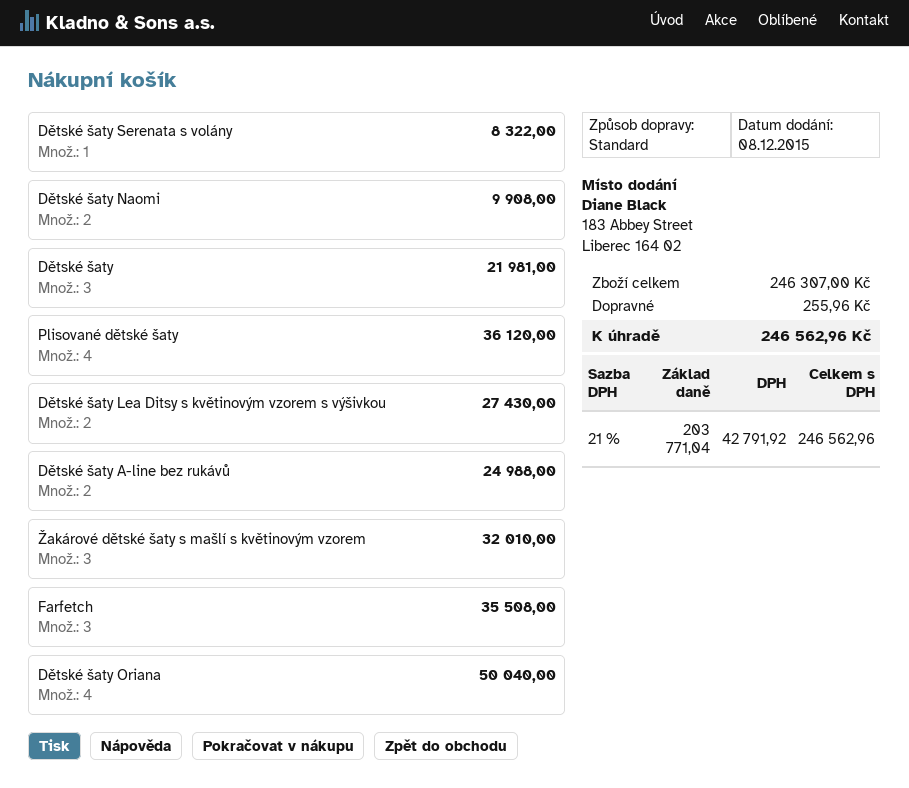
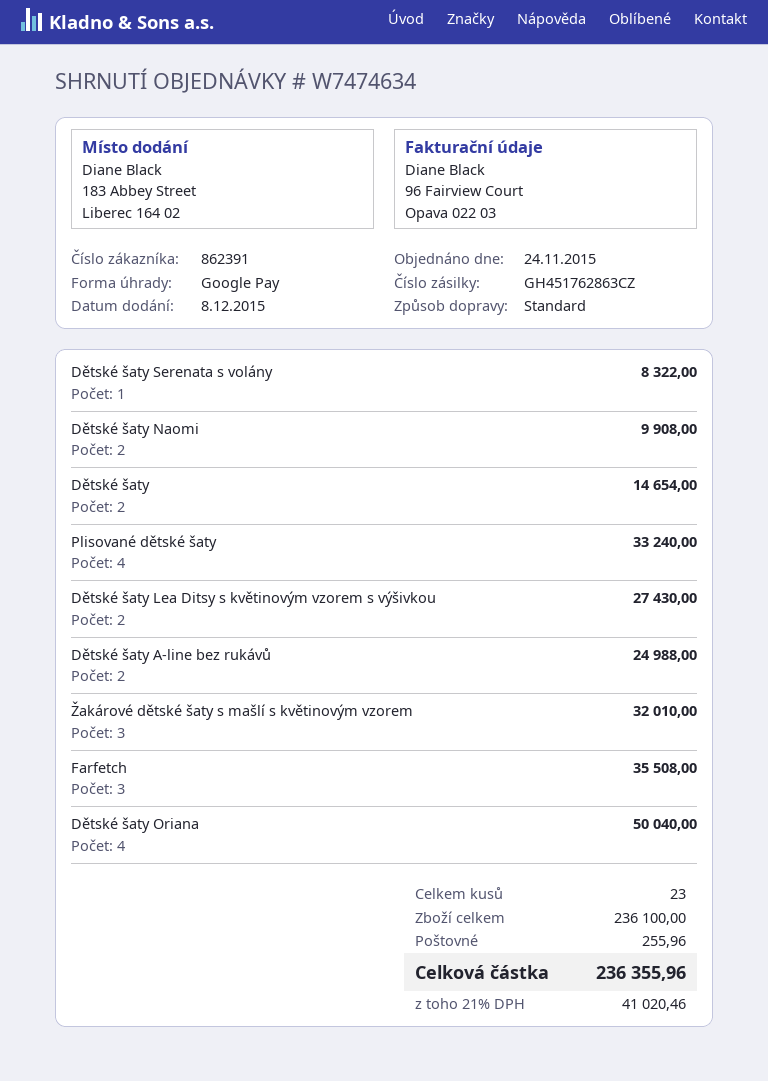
Dětské šaty: 3 for 21981.00 -> 2 for 14654.00
Plisované dětské šaty: 4 for 36120.00 -> 4 for 33240.00
subtotal: 246307.00 -> 236100.00
tax: 21% = 42791.92 -> 21% = 41020.46
total: 246562.96 -> 236355.96

